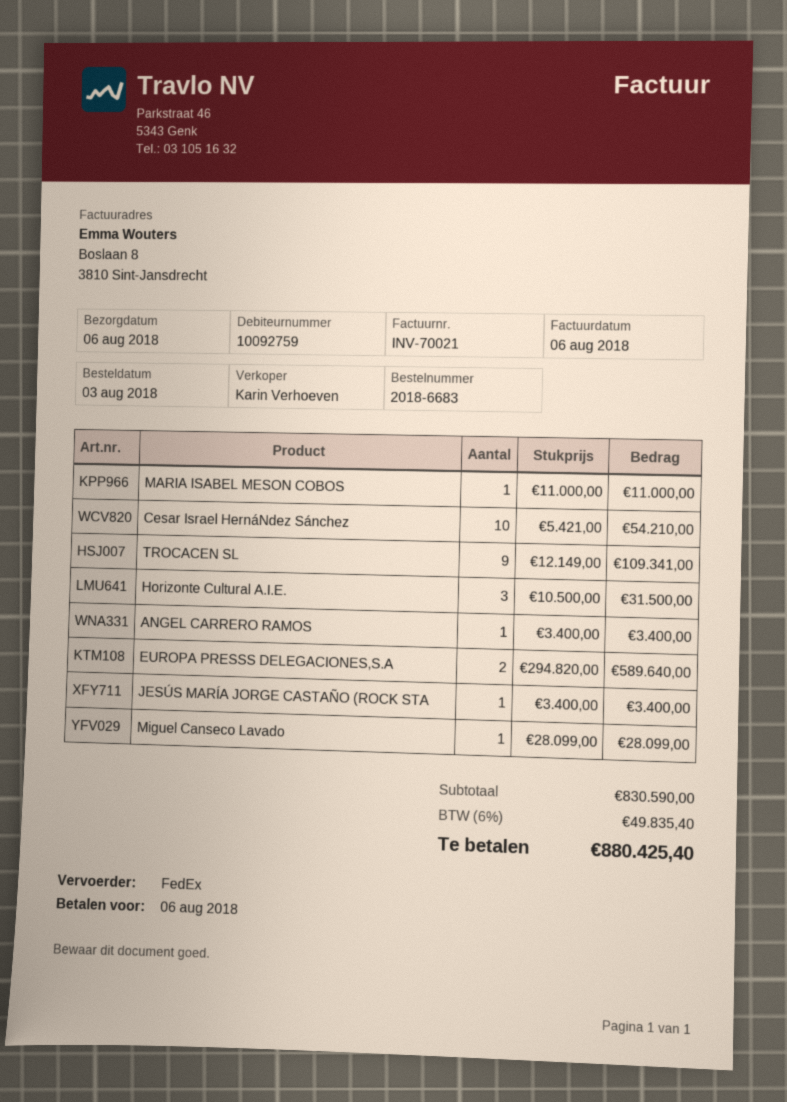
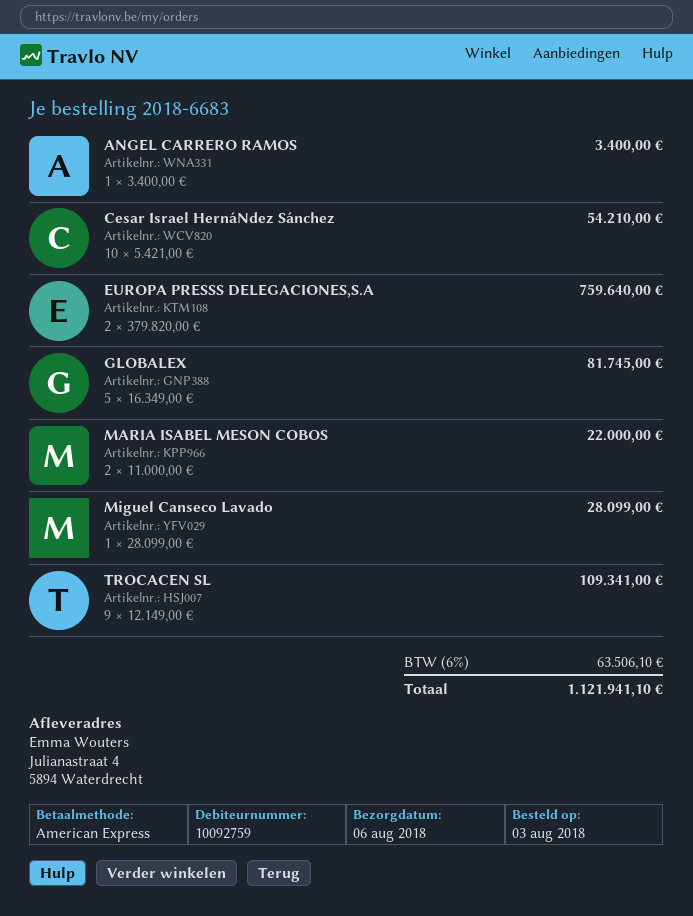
MARIA ISABEL MESON COBOS: 1 x 11000.00 = 11000.00 -> 2 x 11000.00 = 22000.00
Horizonte Cultural A.I.E.: 3 x 10500.00 = 31500.00 -> none
EUROPA PRESSS DELEGACIONES,S.A: 2 x 294820.00 = 589640.00 -> 2 x 379820.00 = 759640.00
JESÚS MARÍA JORGE CASTAÑO (ROCK STA: 1 x 3400.00 = 3400.00 -> none
GLOBALEX: none -> 5 x 16349.00 = 81745.00
tax: 6% = 49835.40 -> 6% = 63506.10
total: 880425.40 -> 1121941.10

